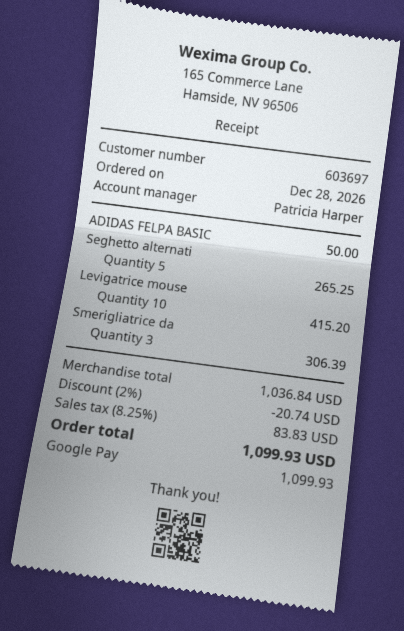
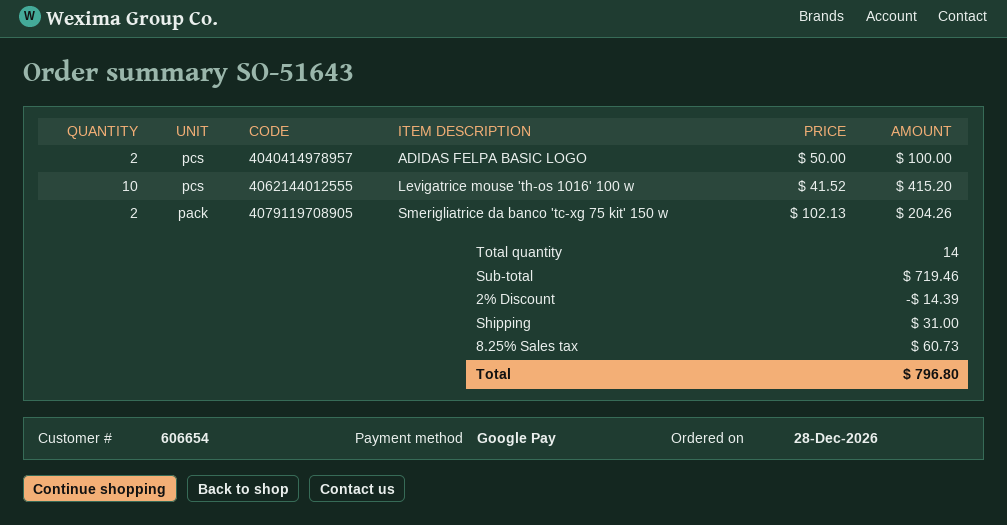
customer number: 603697 -> 606654
ADIDAS FELPA BASIC: 1 for 50.00 -> 2 for 100.00
Seghetto alternati: 5 for 265.25 -> none
Smerigliatrice da: 3 for 306.39 -> 2 for 204.26
subtotal: 1036.84 -> 719.46
discount: 2% = 20.74 -> 2% = 14.39
shipping: none -> 31.00
tax: 8.25% = 83.83 -> 8.25% = 60.73
total: 1099.93 -> 796.80

